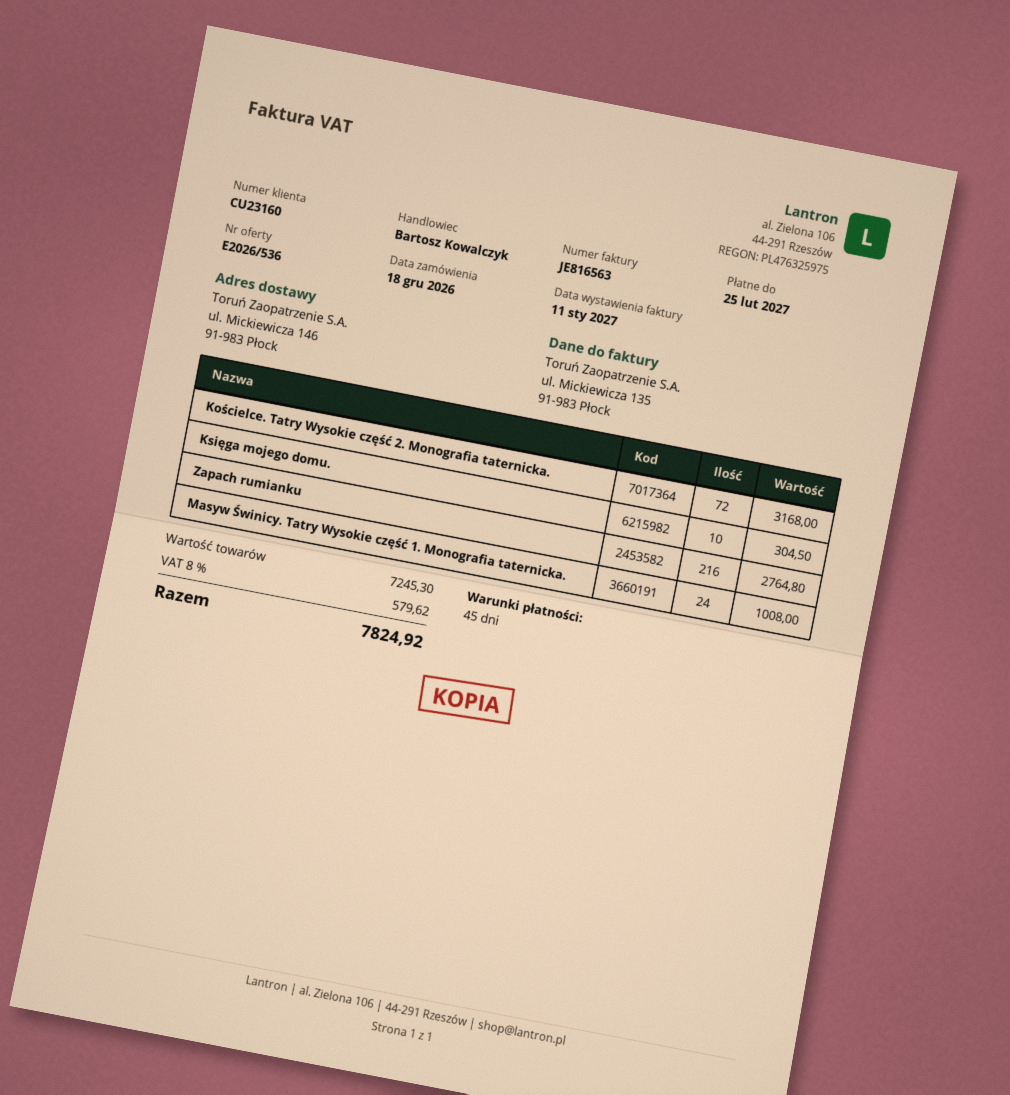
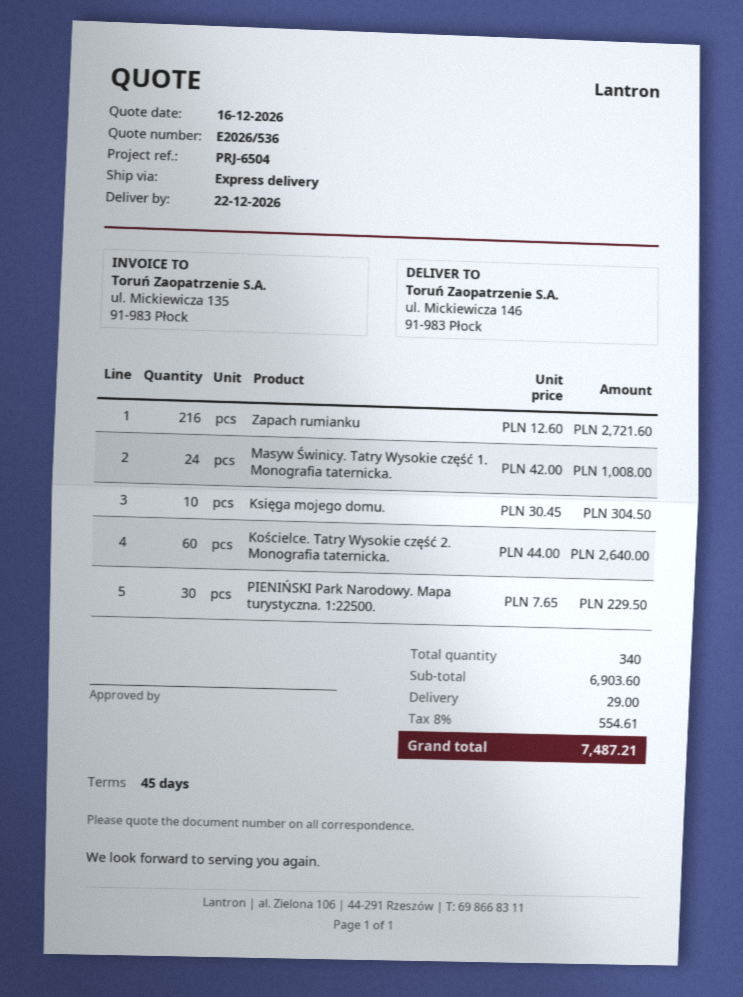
Kościelce. Tatry Wysokie część 2. Monografia taternicka.: 72 for 3168.00 -> 60 for 2640.00
Zapach rumianku: 216 for 2764.80 -> 216 for 2721.60
PIENIŃSKI Park Narodowy. Mapa turystyczna. 1:22500.: none -> 30 for 229.50
subtotal: 7245.30 -> 6903.60
shipping: none -> 29.00
tax: 8% = 579.62 -> 8% = 554.61
total: 7824.92 -> 7487.21

